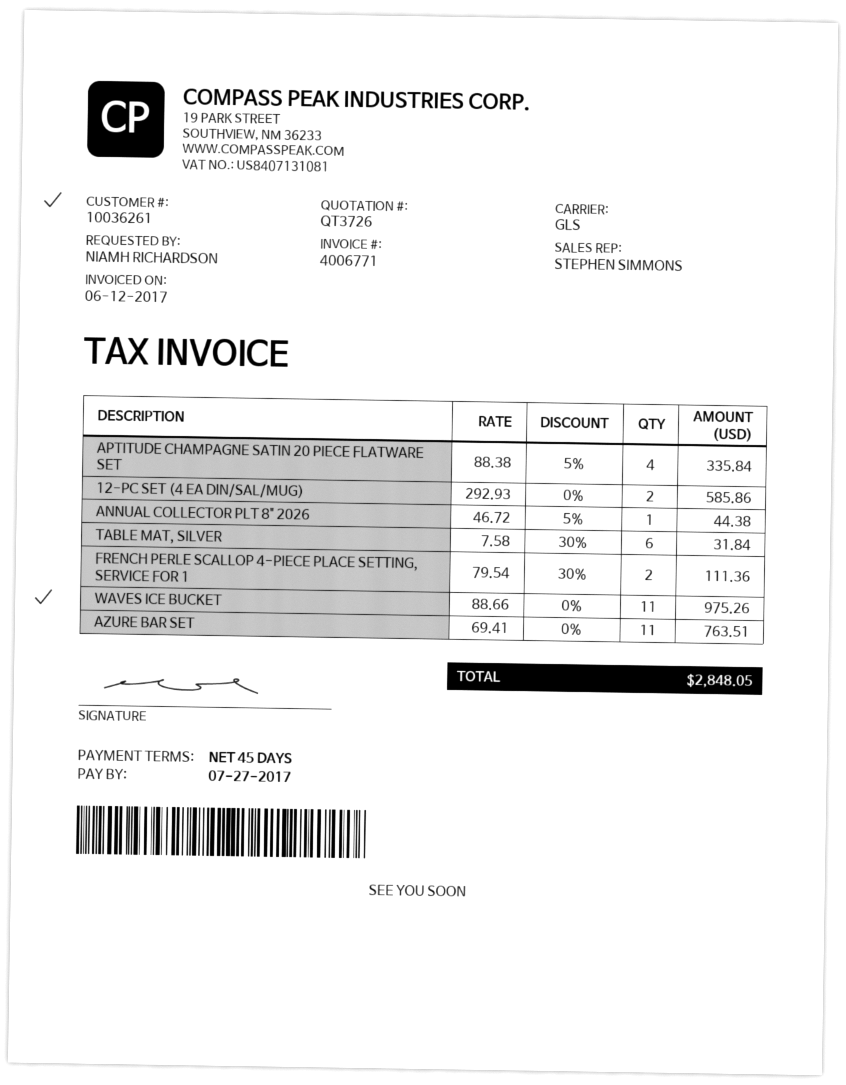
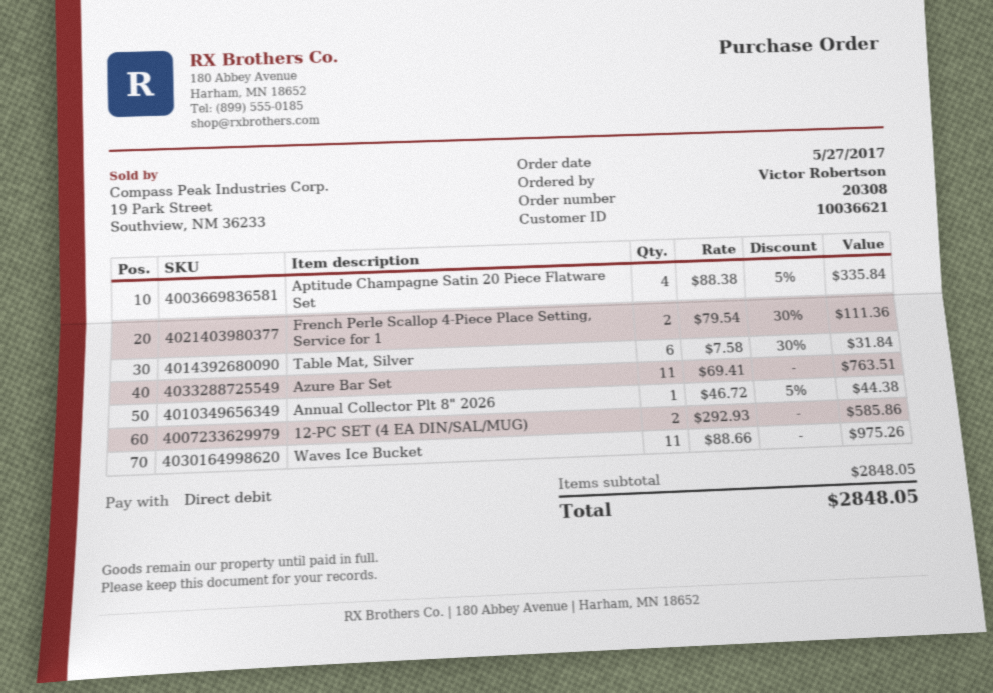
customer number: 10036261 -> 10036621
ordered by: NIAMH RICHARDSON -> Victor Robertson

